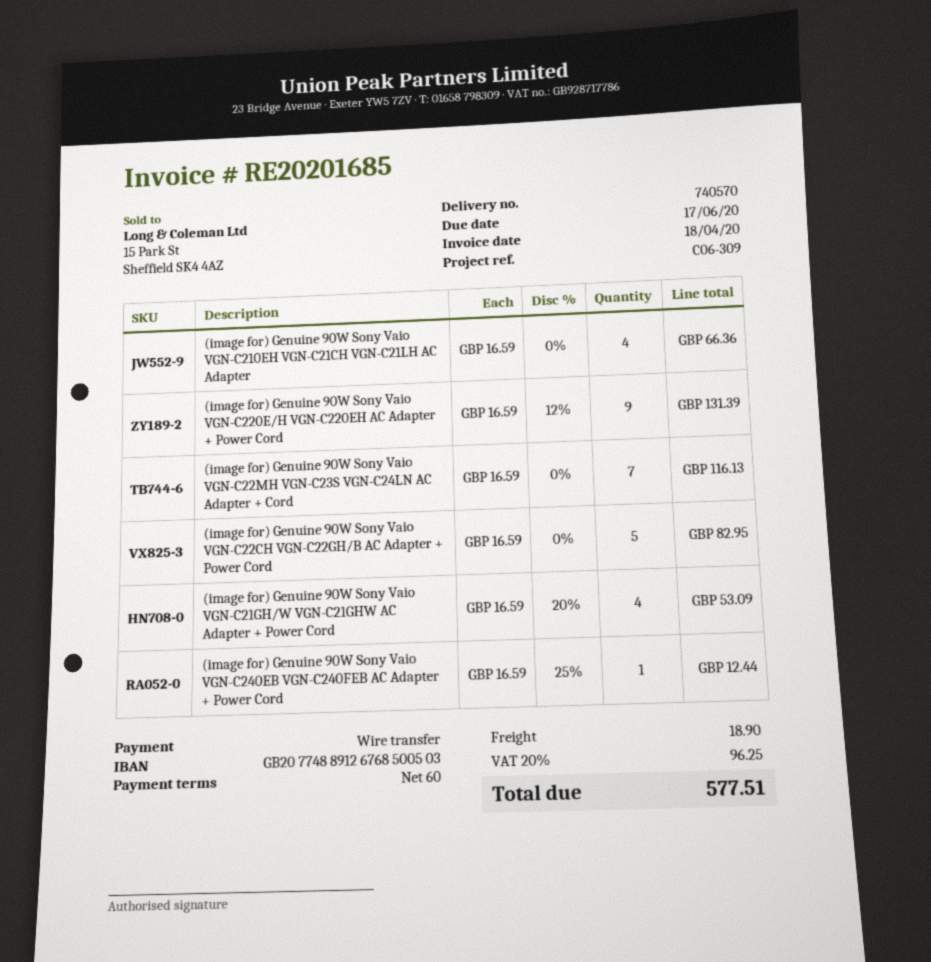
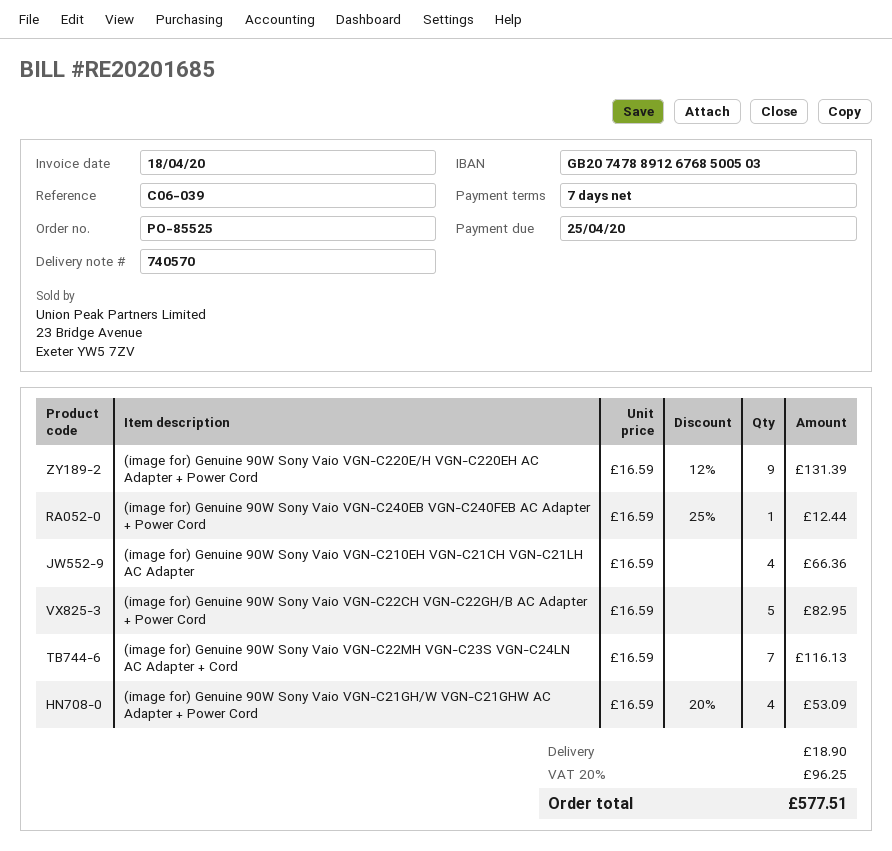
payment terms: 60 days -> 7 days
due date: 2020-06-17 -> 2020-04-25
reference: C06-309 -> C06-039
bank account: GB20774889126768500503 -> GB20747889126768500503

